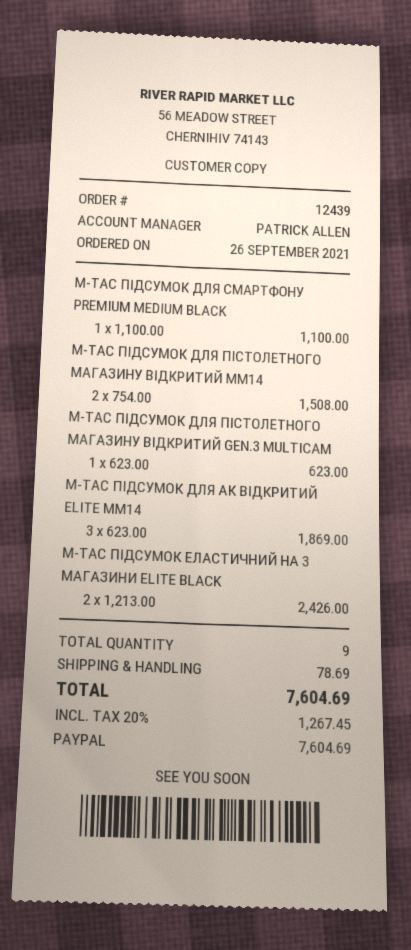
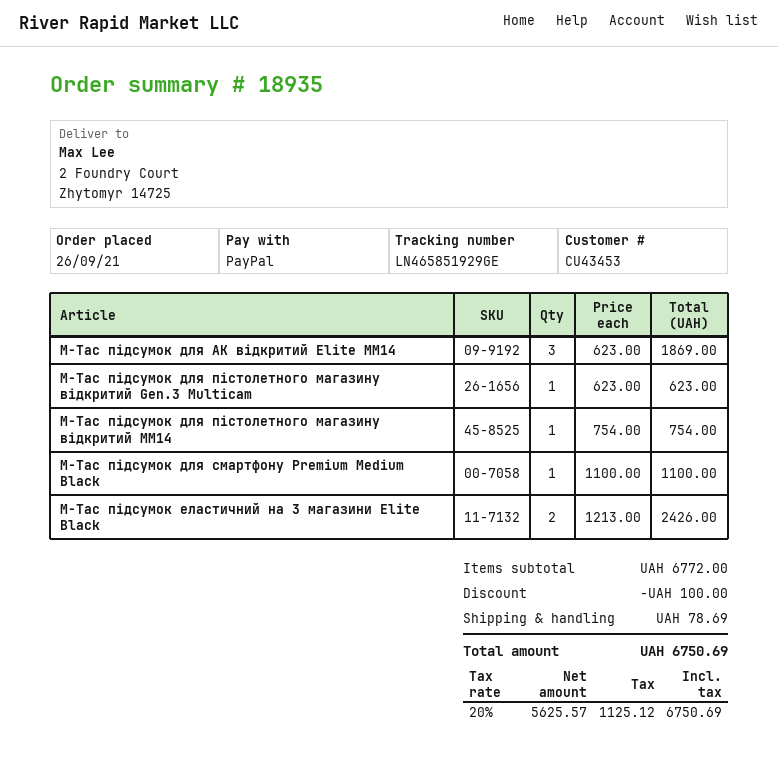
order number: 12439 -> 18935
M-TAC ПІДСУМОК ДЛЯ ПІСТОЛЕТНОГО МАГАЗИНУ ВІДКРИТИЙ MM14: 2 x 754.00 = 1508.00 -> 1 x 754.00 = 754.00
discount: none -> 100.00
tax: 20% = 1267.45 -> 20% = 1125.12
total: 7604.69 -> 6750.69

